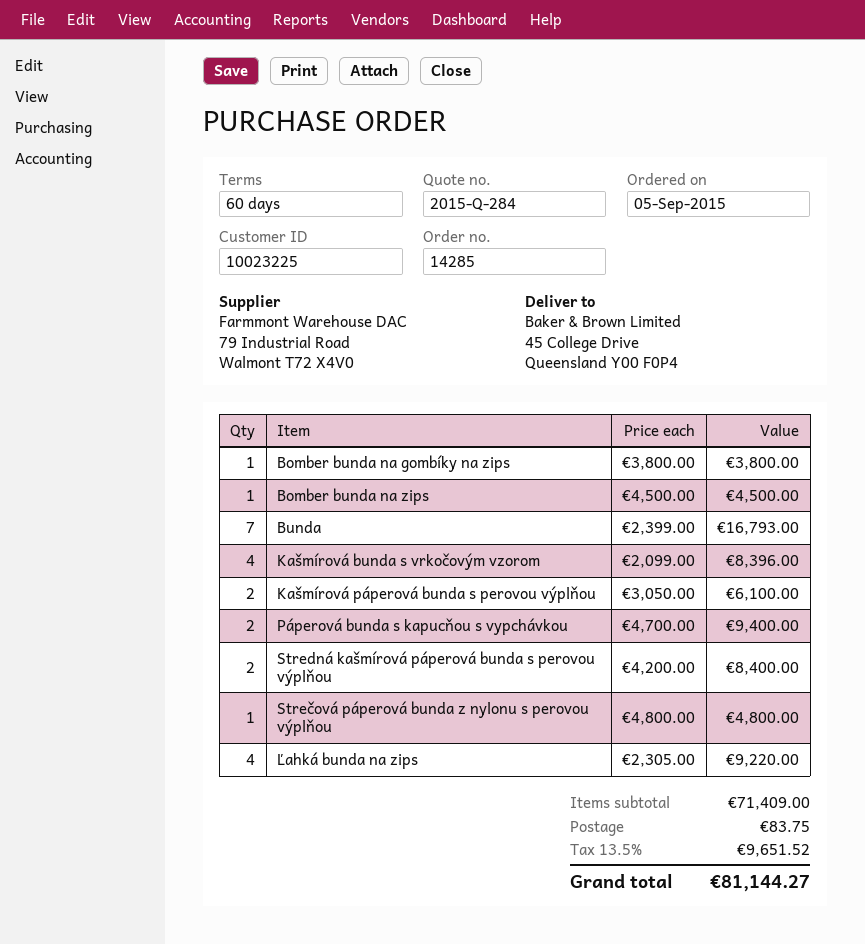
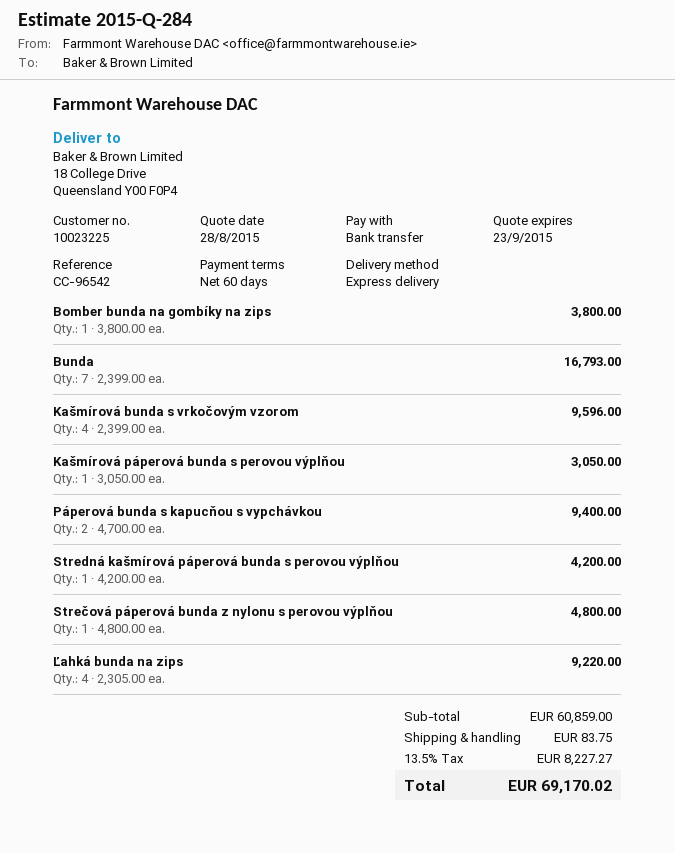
ship to: 45 College Drive, Queensland Y00 F0P4 -> 18 College Drive, Queensland Y00 F0P4
Bomber bunda na zips: 1 x 4500.00 = 4500.00 -> none
Kašmírová bunda s vrkočovým vzorom: 4 x 2099.00 = 8396.00 -> 4 x 2399.00 = 9596.00
Kašmírová páperová bunda s perovou výplňou: 2 x 3050.00 = 6100.00 -> 1 x 3050.00 = 3050.00
Stredná kašmírová páperová bunda s perovou výplňou: 2 x 4200.00 = 8400.00 -> 1 x 4200.00 = 4200.00
subtotal: 71409.00 -> 60859.00
tax: 13.5% = 9651.52 -> 13.5% = 8227.27
total: 81144.27 -> 69170.02

